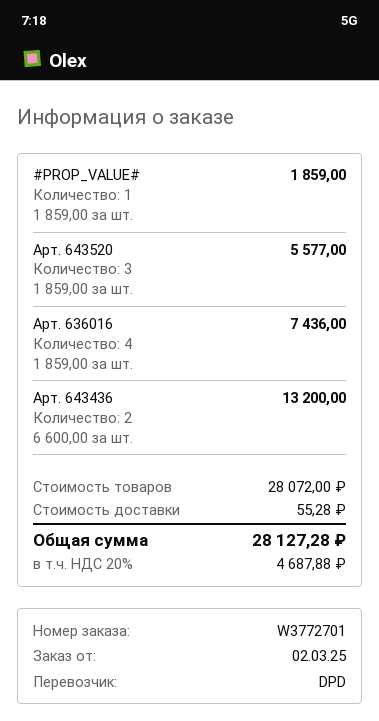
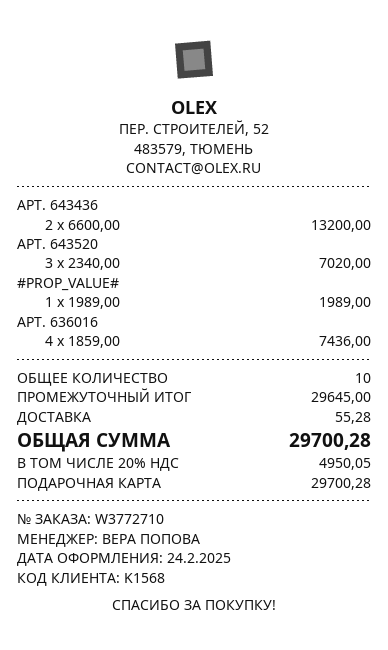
order number: W3772701 -> W3772710
order date: 2025-03-02 -> 2025-02-24
#PROP_VALUE#: 1 x 1859.00 = 1859.00 -> 1 x 1989.00 = 1989.00
Арт. 643520: 3 x 1859.00 = 5577.00 -> 3 x 2340.00 = 7020.00
subtotal: 28072.00 -> 29645.00
tax: 20% = 4687.88 -> 20% = 4950.05
total: 28127.28 -> 29700.28

